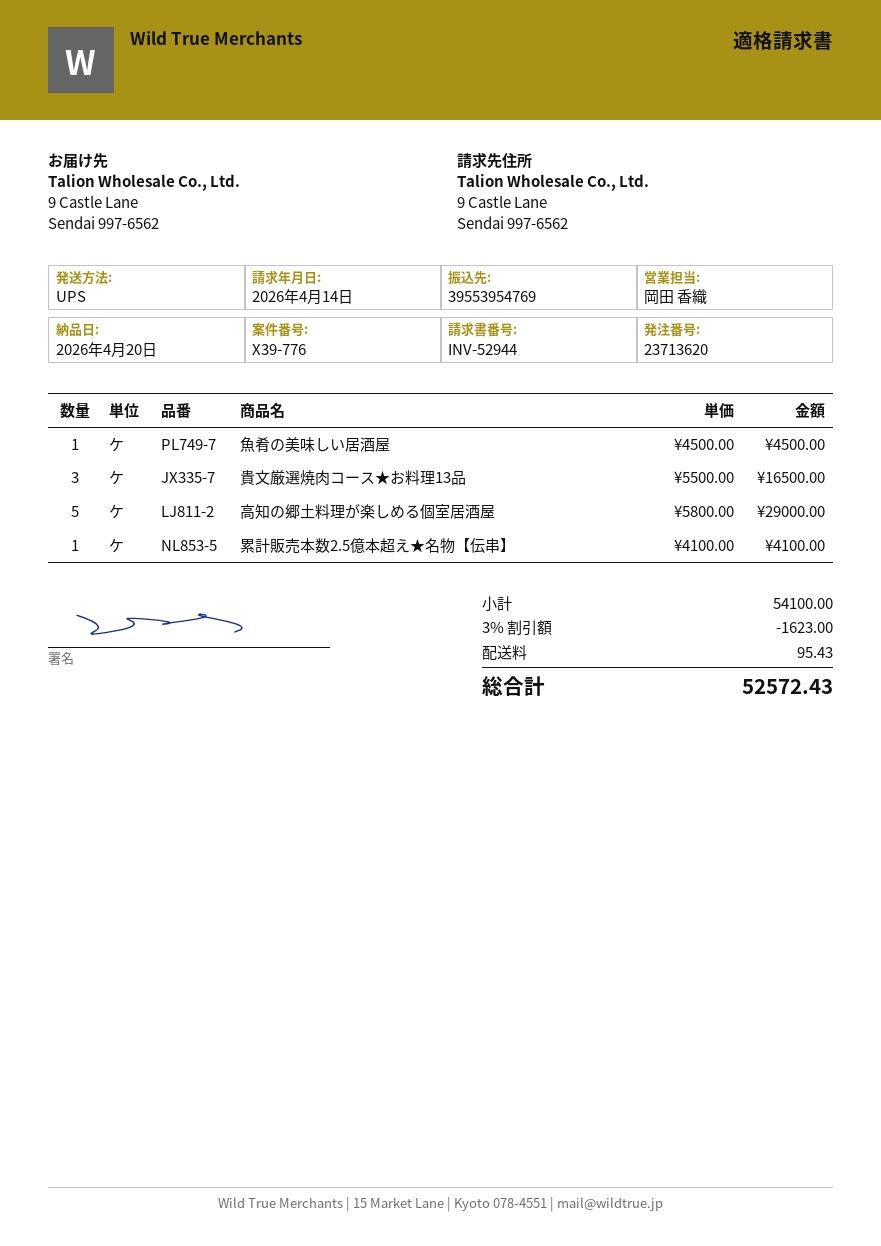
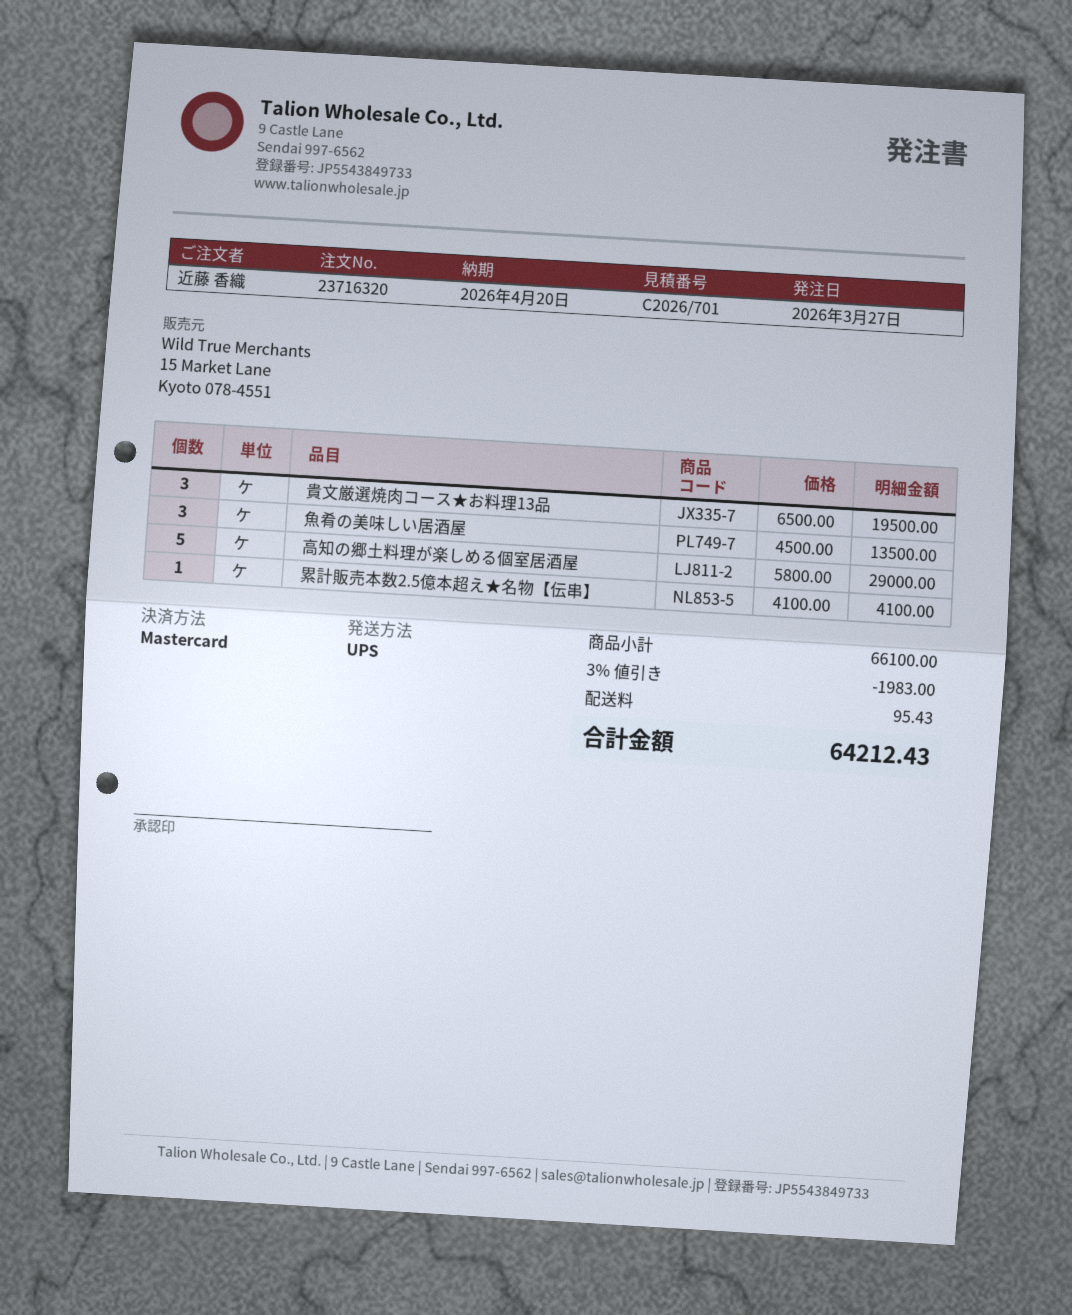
order number: 23713620 -> 23716320
魚肴の美味しい居酒屋: 1 x 4500.00 = 4500.00 -> 3 x 4500.00 = 13500.00
貴文厳選焼肉コース★お料理13品: 3 x 5500.00 = 16500.00 -> 3 x 6500.00 = 19500.00
subtotal: 54100.00 -> 66100.00
discount: 3% = 1623.00 -> 3% = 1983.00
total: 52572.43 -> 64212.43

